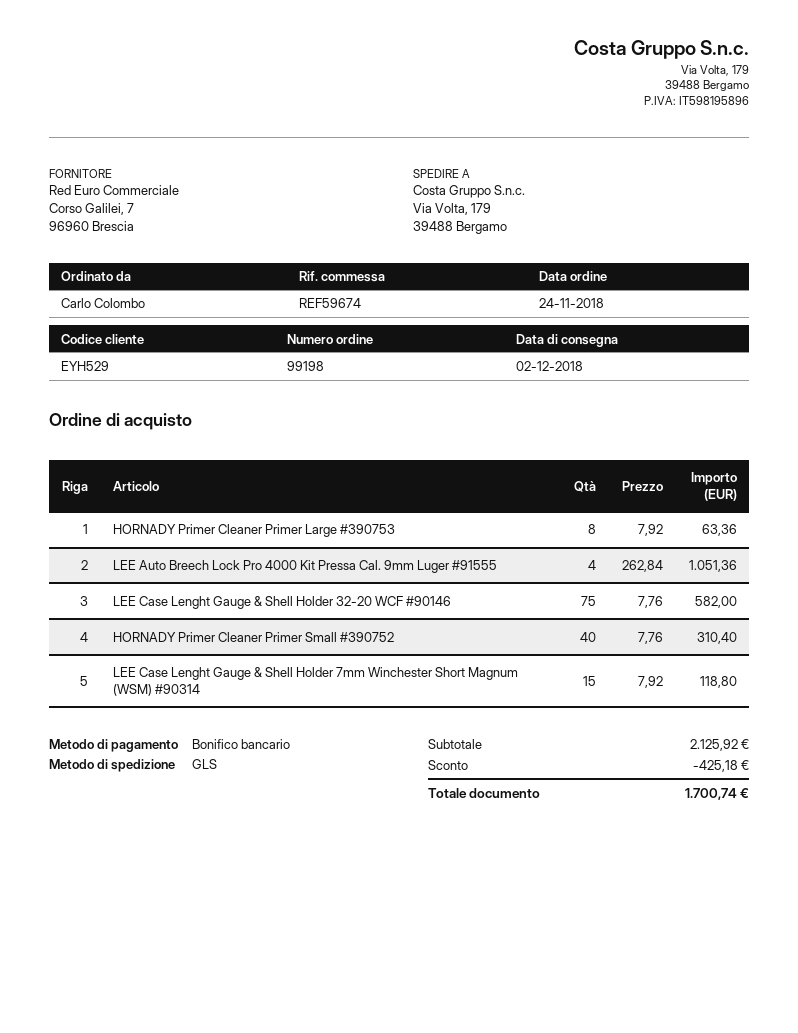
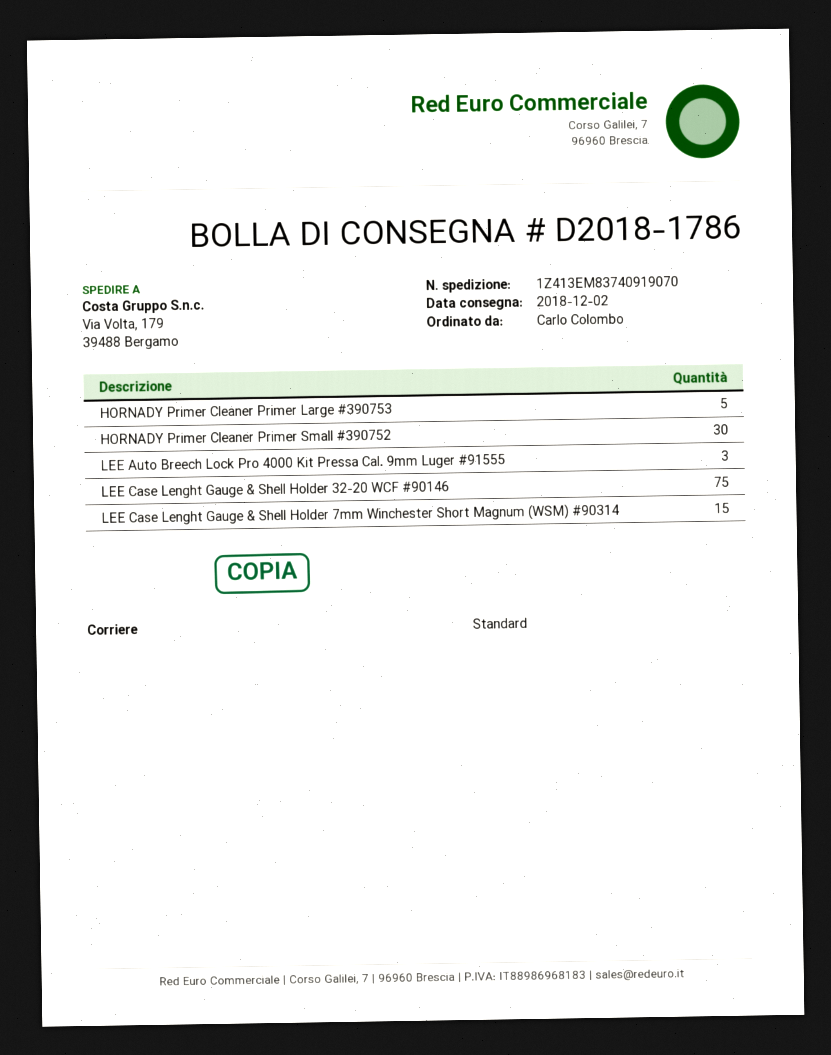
shipping method: GLS -> standard
HORNADY Primer Cleaner Primer Large #390753: 8 -> 5
LEE Auto Breech Lock Pro 4000 Kit Pressa Cal. 9mm Luger #91555: 4 -> 3
HORNADY Primer Cleaner Primer Small #390752: 40 -> 30

